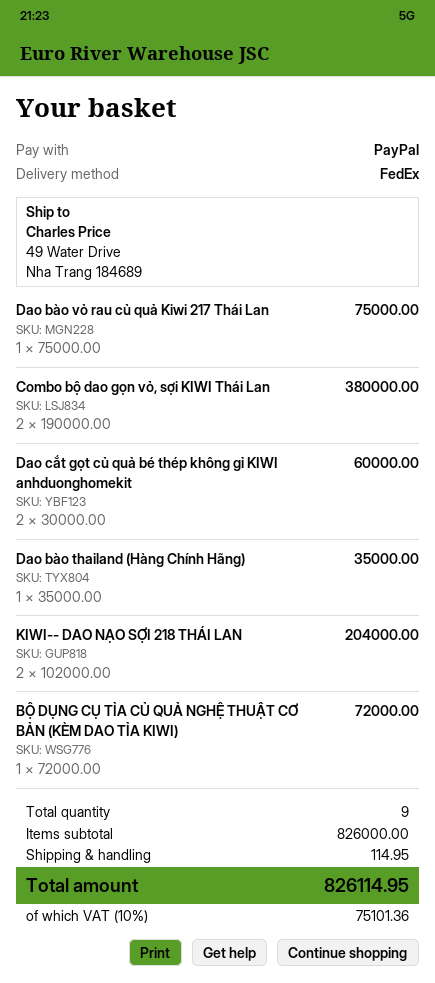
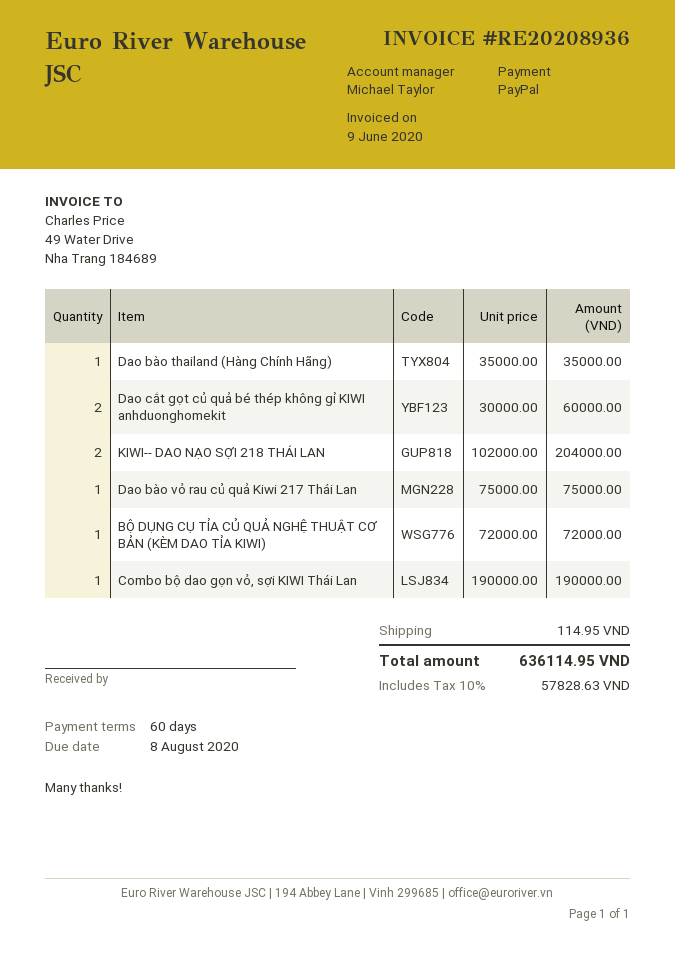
Combo bộ dao gọn vỏ, sợi KIWI Thái Lan: 2 x 190000.00 = 380000.00 -> 1 x 190000.00 = 190000.00
tax: 10% = 75101.36 -> 10% = 57828.63
total: 826114.95 -> 636114.95

